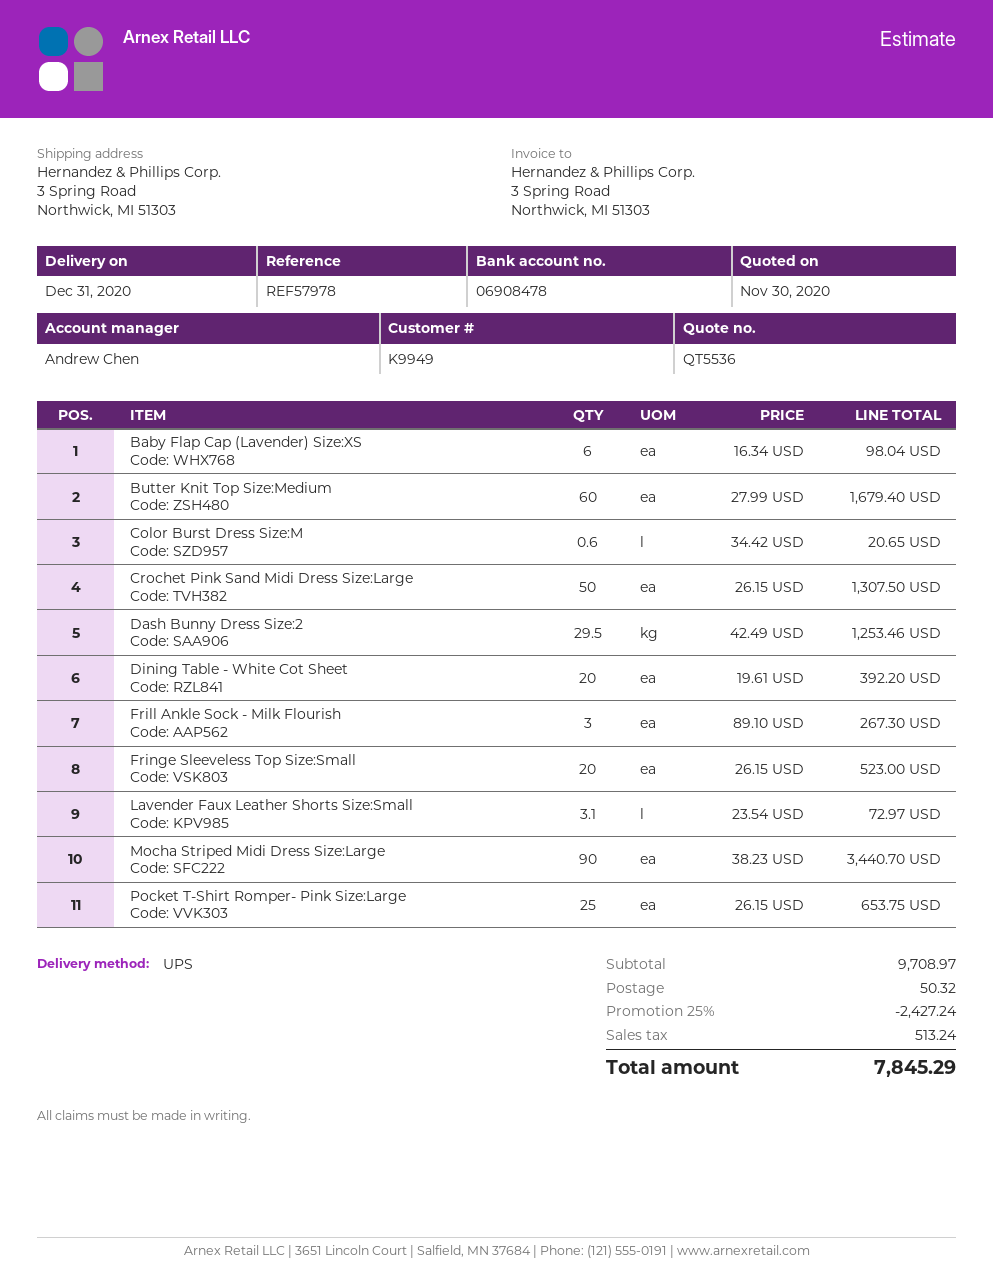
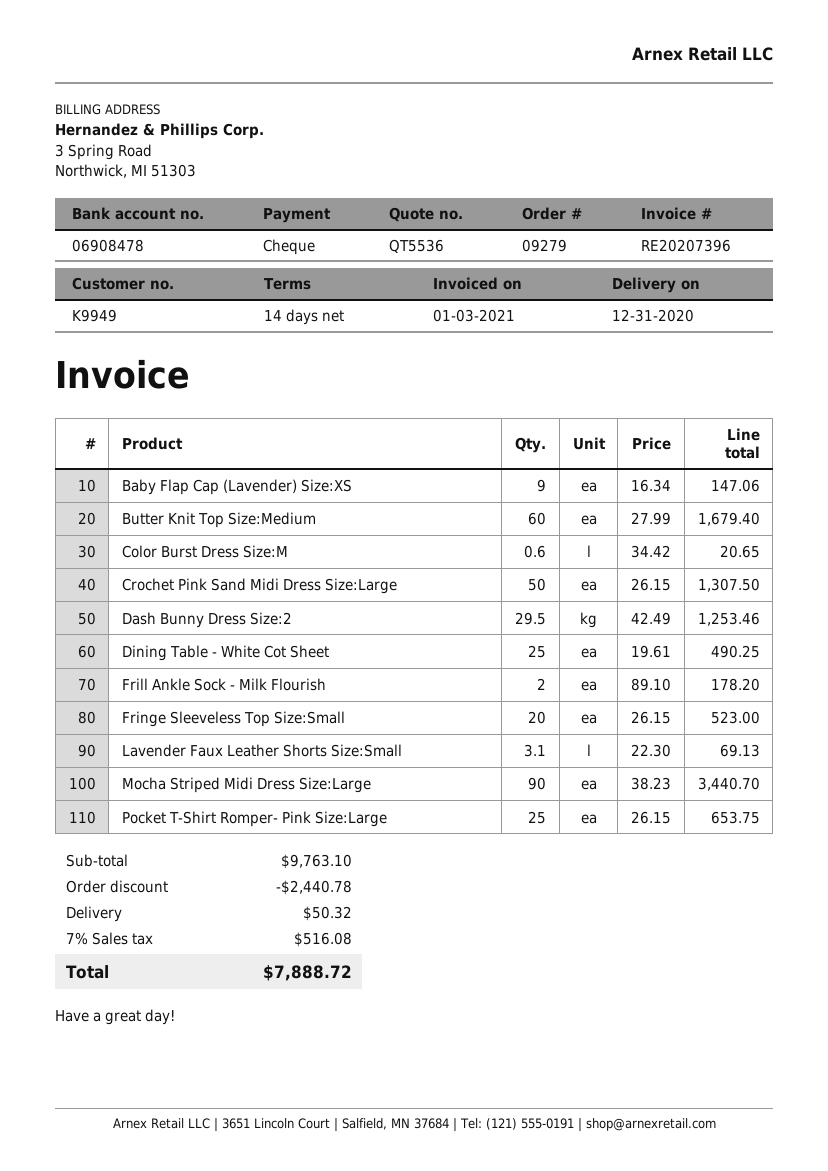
Baby Flap Cap (Lavender) Size:XS: 6 x 16.34 = 98.04 -> 9 x 16.34 = 147.06
Dining Table - White Cot Sheet: 20 x 19.61 = 392.20 -> 25 x 19.61 = 490.25
Frill Ankle Sock - Milk Flourish: 3 x 89.10 = 267.30 -> 2 x 89.10 = 178.20
Lavender Faux Leather Shorts Size:Small: 3.1 x 23.54 = 72.97 -> 3.1 x 22.30 = 69.13
subtotal: 9708.97 -> 9763.10
discount: 2427.24 -> 2440.78
tax: 513.24 -> 516.08
total: 7845.29 -> 7888.72

